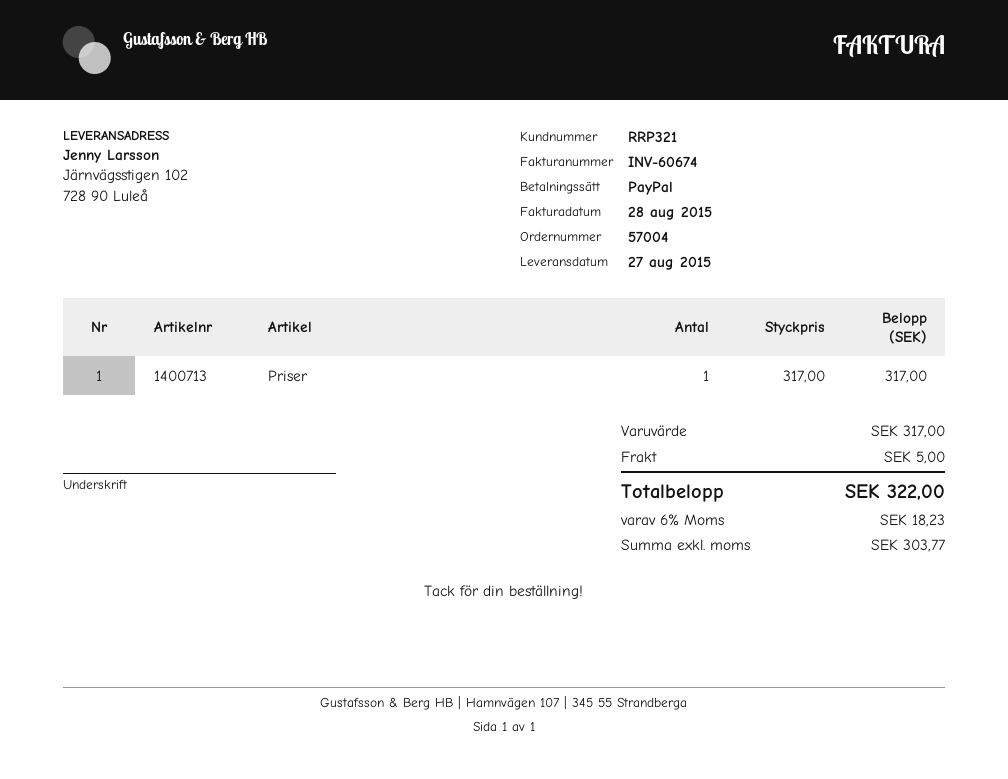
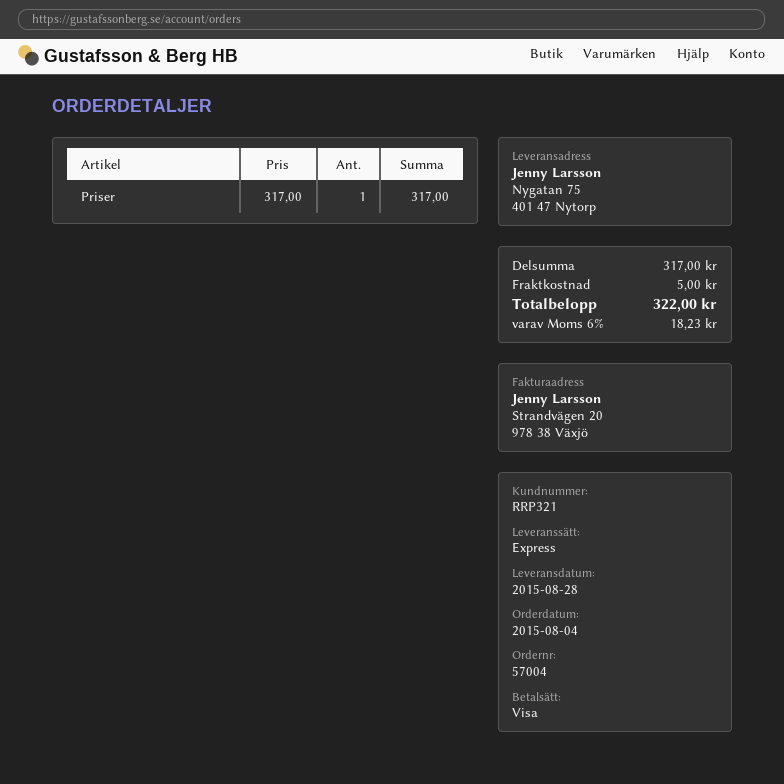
delivery date: 2015-08-27 -> 2015-08-28
payment method: PayPal -> Visa
ship to: Järnvägsstigen 102, 728 90 Luleå -> Nygatan 75, 401 47 Nytorp

